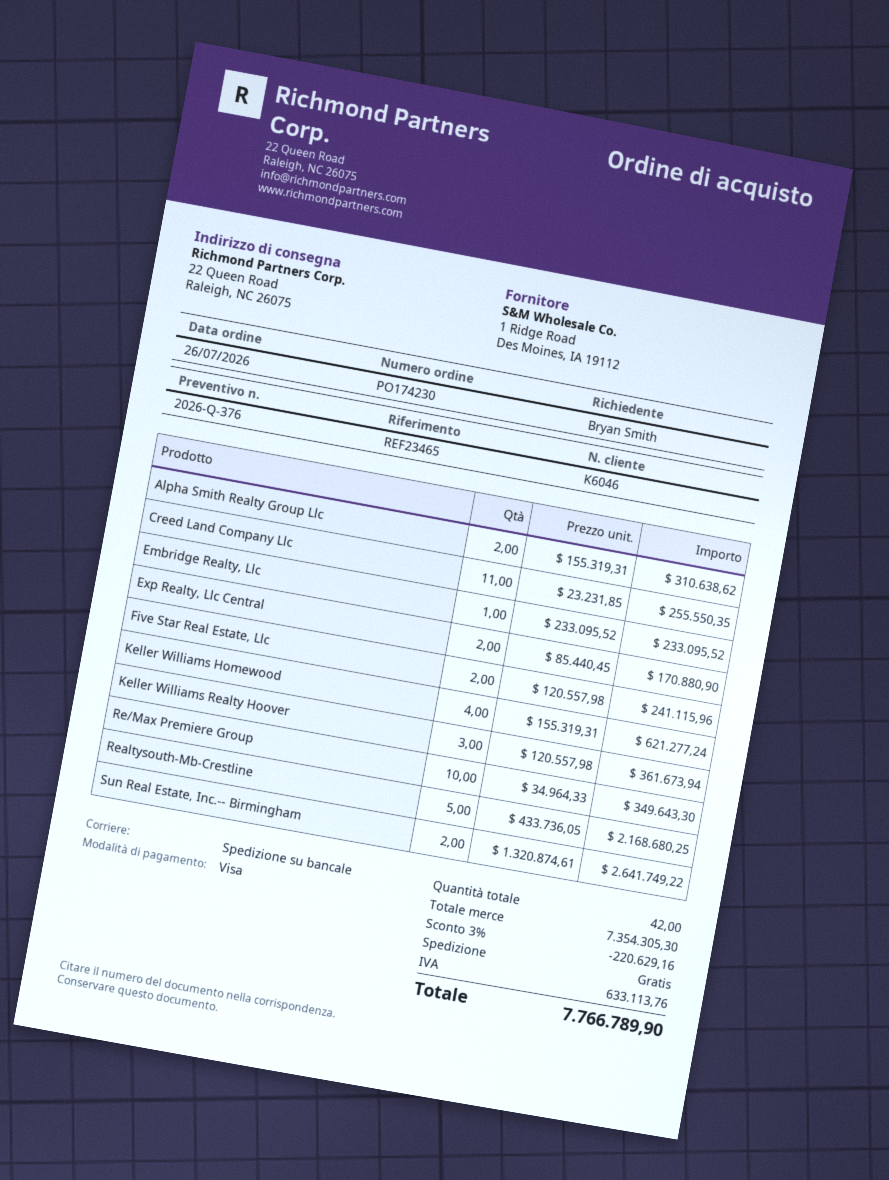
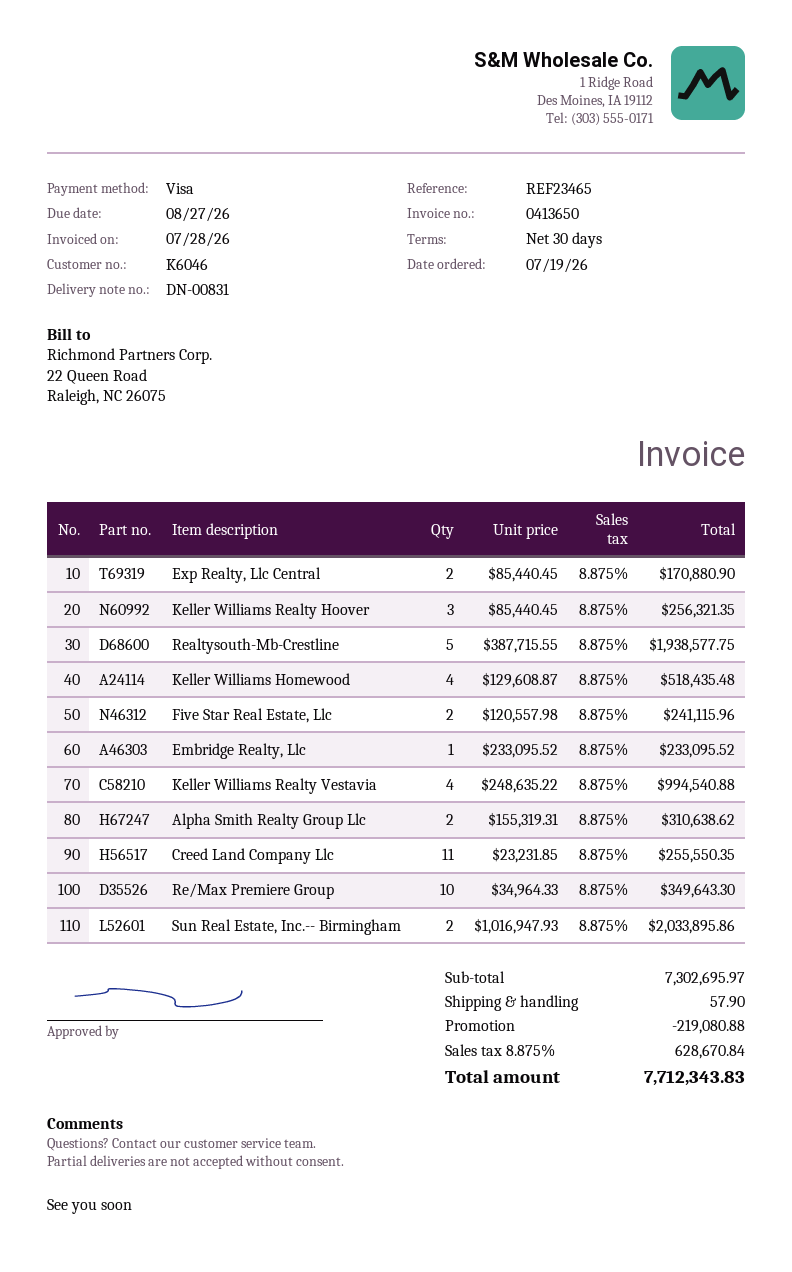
order date: 2026-07-26 -> 2026-07-19
Keller Williams Homewood: 4 x 155319.31 = 621277.24 -> 4 x 129608.87 = 518435.48
Keller Williams Realty Hoover: 3 x 120557.98 = 361673.94 -> 3 x 85440.45 = 256321.35
Realtysouth-Mb-Crestline: 5 x 433736.05 = 2168680.25 -> 5 x 387715.55 = 1938577.75
Sun Real Estate, Inc.-- Birmingham: 2 x 1320874.61 = 2641749.22 -> 2 x 1016947.93 = 2033895.86
Keller Williams Realty Vestavia: none -> 4 x 248635.22 = 994540.88
subtotal: 7354305.30 -> 7302695.97
discount: 220629.16 -> 219080.88
shipping: 0.00 -> 57.90
tax: 633113.76 -> 628670.84
total: 7766789.90 -> 7712343.83

